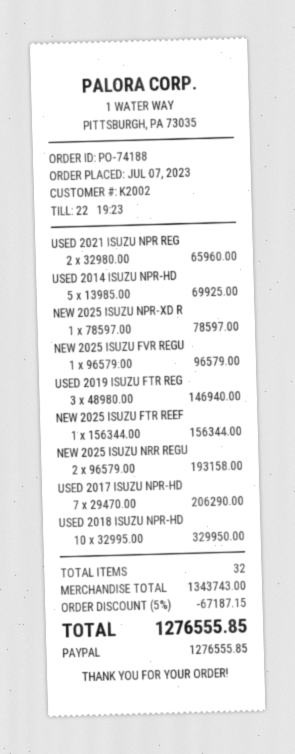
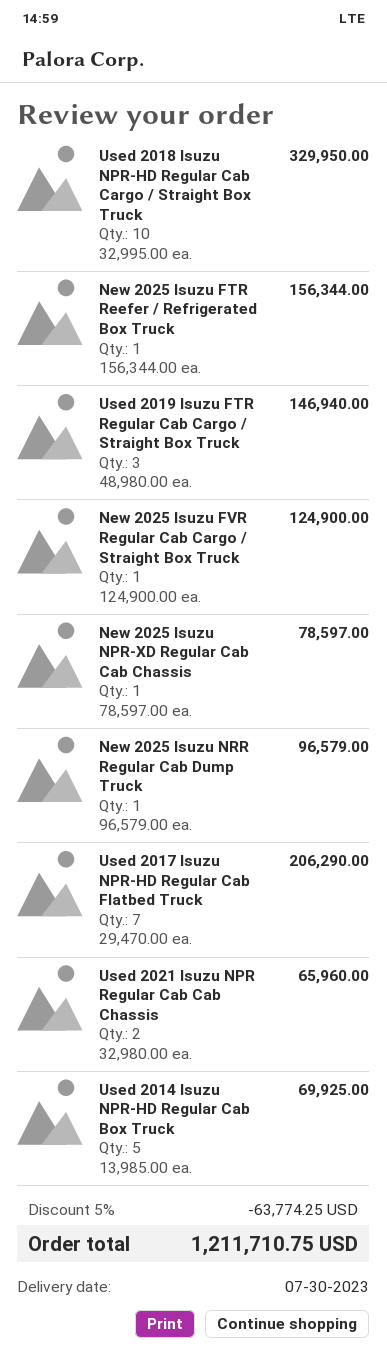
NEW 2025 ISUZU FVR REGU: 1 x 96579.00 = 96579.00 -> 1 x 124900.00 = 124900.00
NEW 2025 ISUZU NRR REGU: 2 x 96579.00 = 193158.00 -> 1 x 96579.00 = 96579.00
discount: 5% = 67187.15 -> 5% = 63774.25
total: 1276555.85 -> 1211710.75

